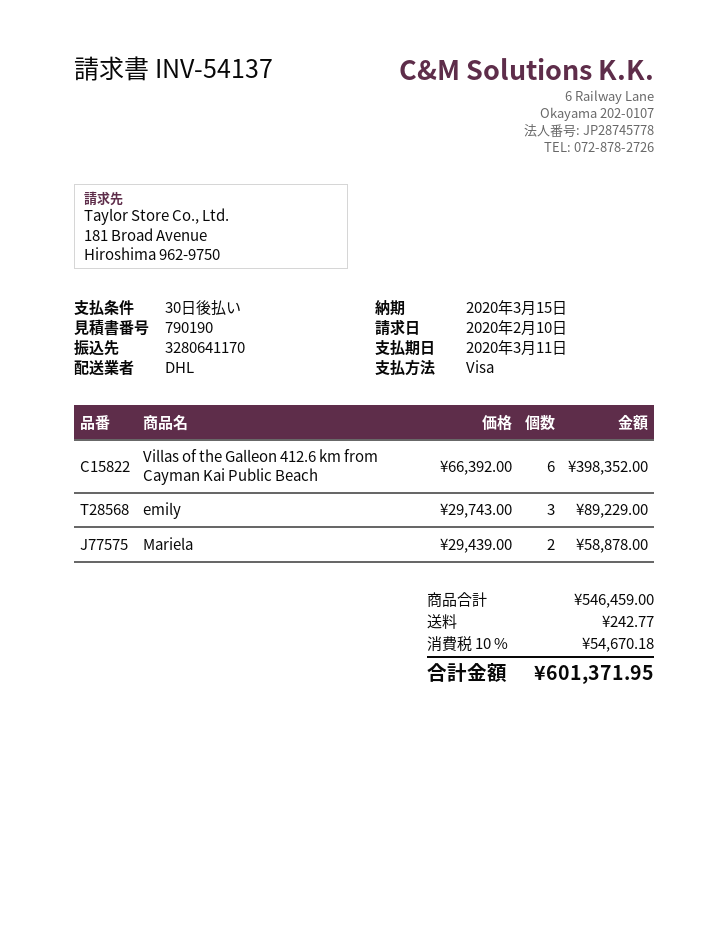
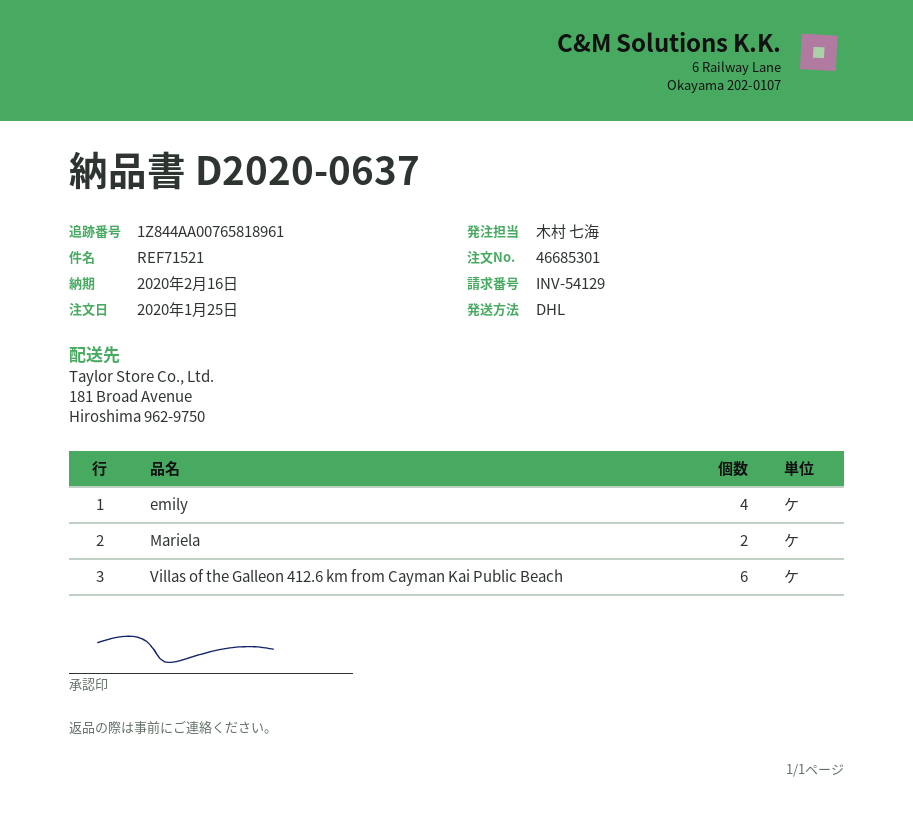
delivery date: 2020-03-15 -> 2020-02-16
invoice number: INV-54137 -> INV-54129
emily: 3 -> 4

